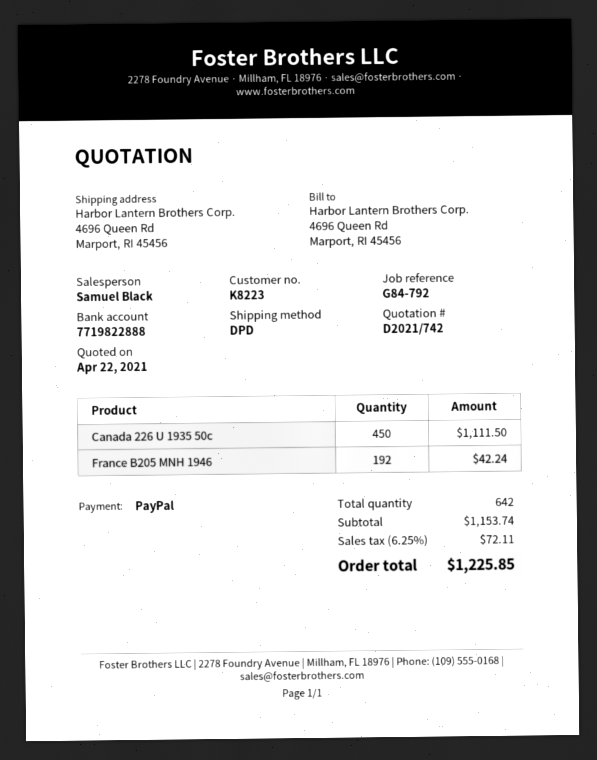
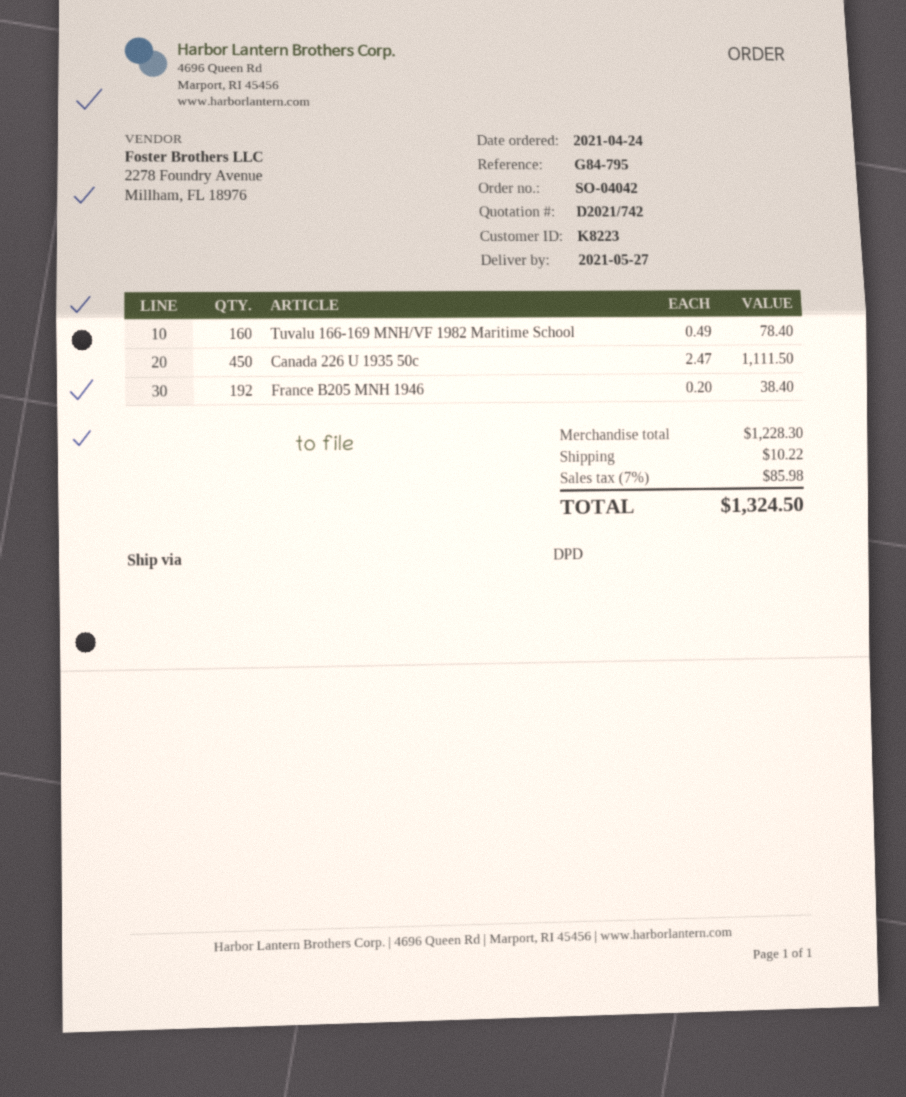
reference: G84-792 -> G84-795
France B205 MNH 1946: 192 for 42.24 -> 192 for 38.40
Tuvalu 166-169 MNH/VF 1982 Maritime School: none -> 160 for 78.40
subtotal: 1153.74 -> 1228.30
shipping: none -> 10.22
tax: 6.25% = 72.11 -> 7% = 85.98
total: 1225.85 -> 1324.50

